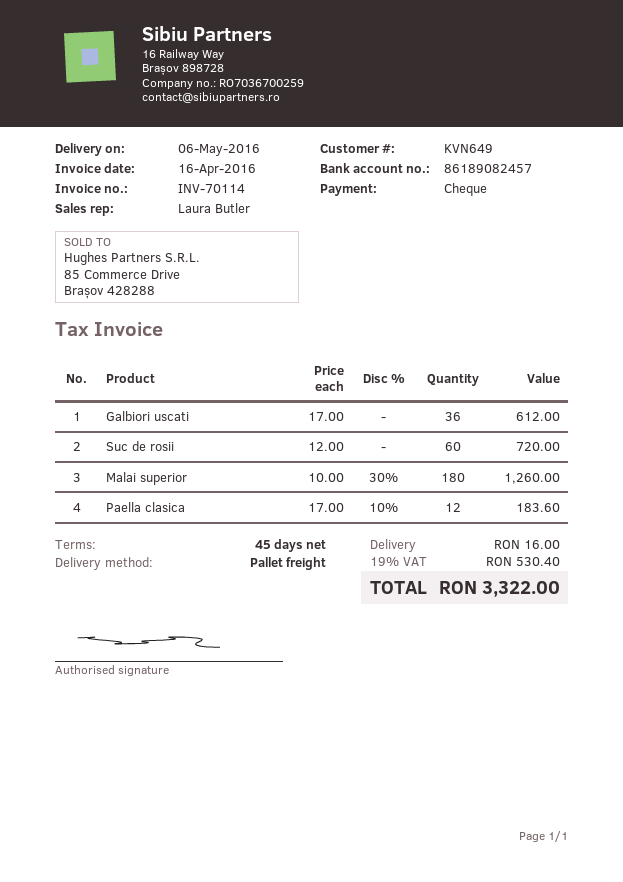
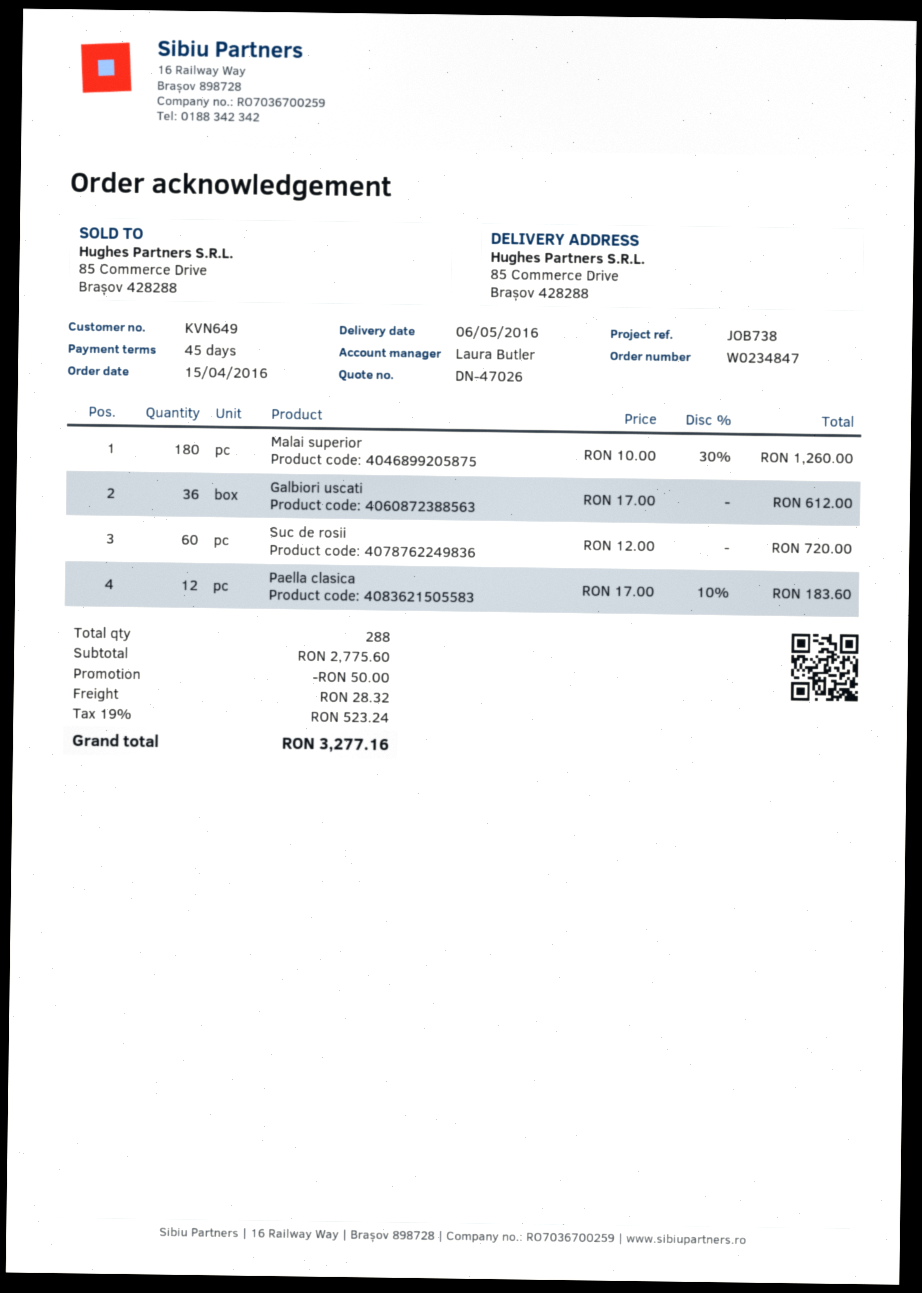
discount: none -> 50.00
shipping: 16.00 -> 28.32
tax: 19% = 530.40 -> 19% = 523.24
total: 3322.00 -> 3277.16

